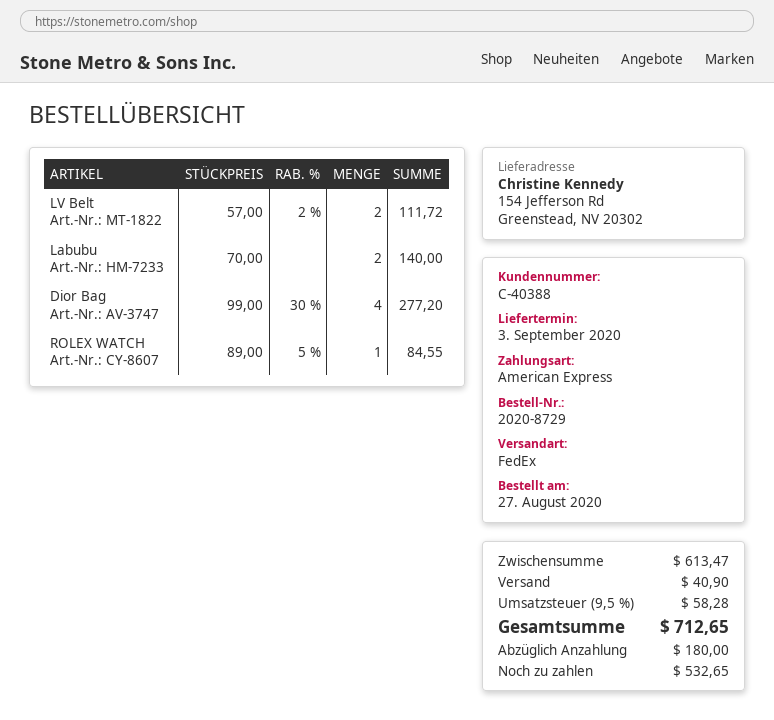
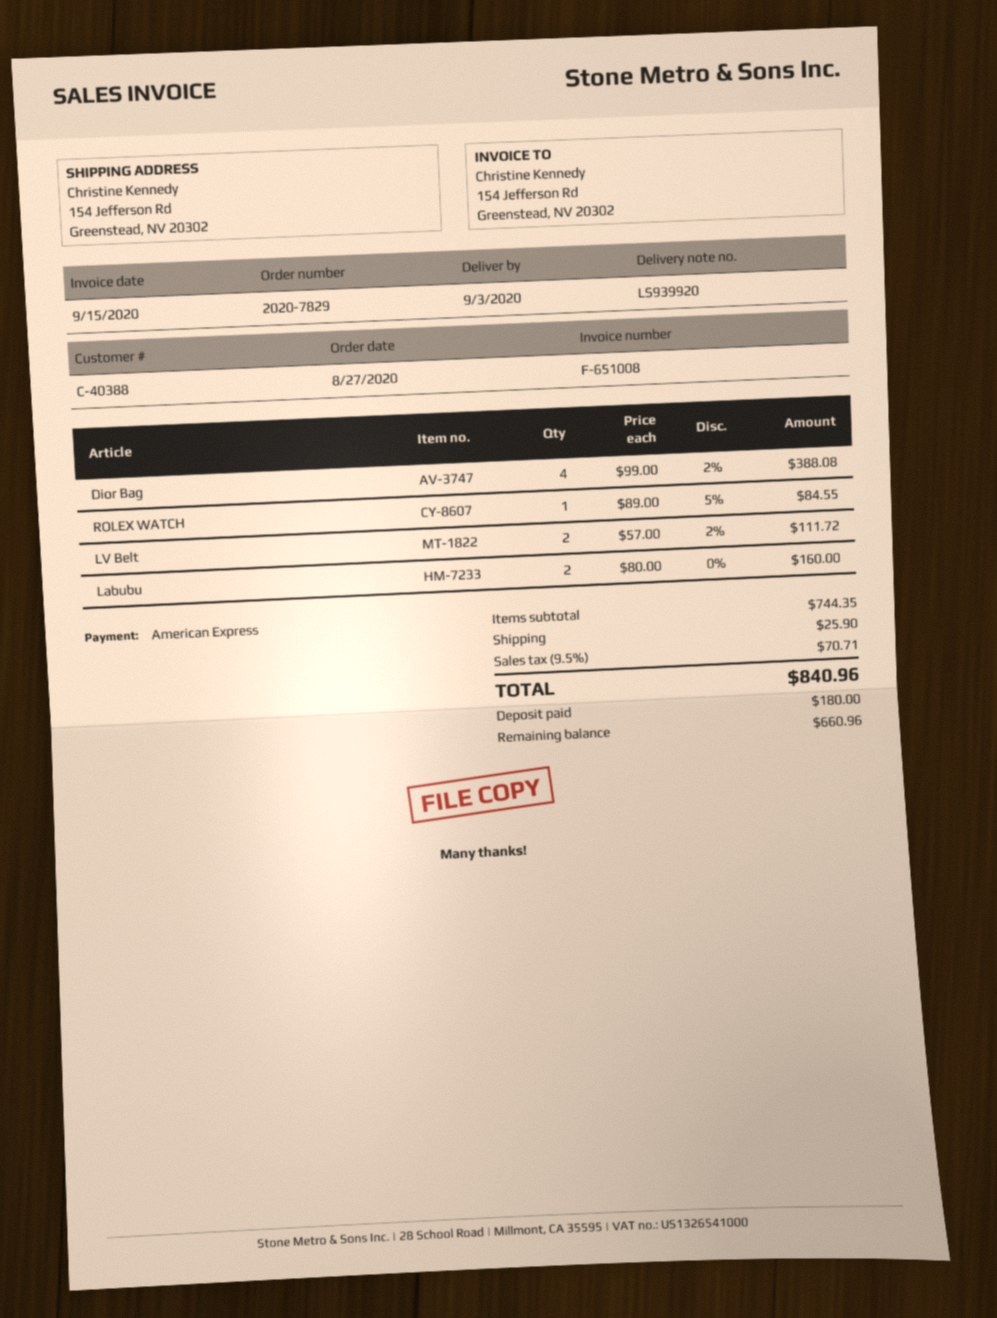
order number: 2020-8729 -> 2020-7829
Labubu: 2 x 70.00 = 140.00 -> 2 x 80.00 = 160.00
Dior Bag: 4 x 99.00 - 30% = 277.20 -> 4 x 99.00 - 2% = 388.08
subtotal: 613.47 -> 744.35
shipping: 40.90 -> 25.90
tax: 9.5% = 58.28 -> 9.5% = 70.71
total: 712.65 -> 840.96
balance: 532.65 -> 660.96

